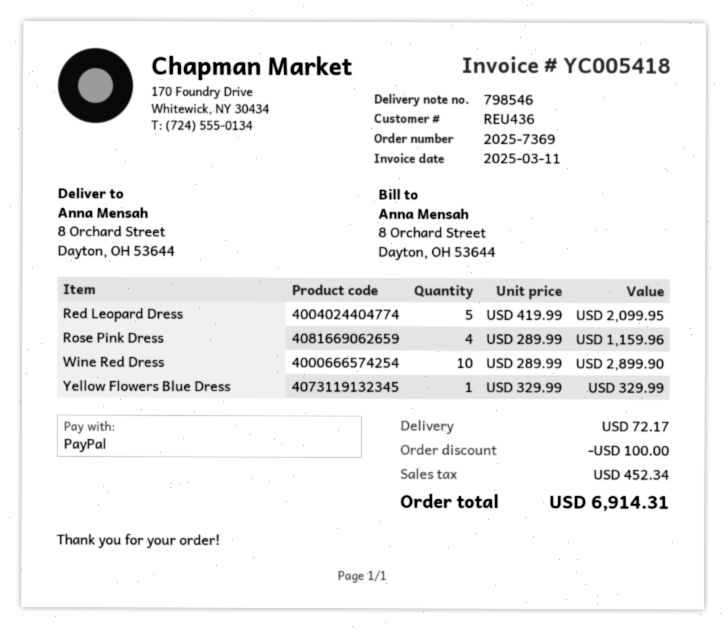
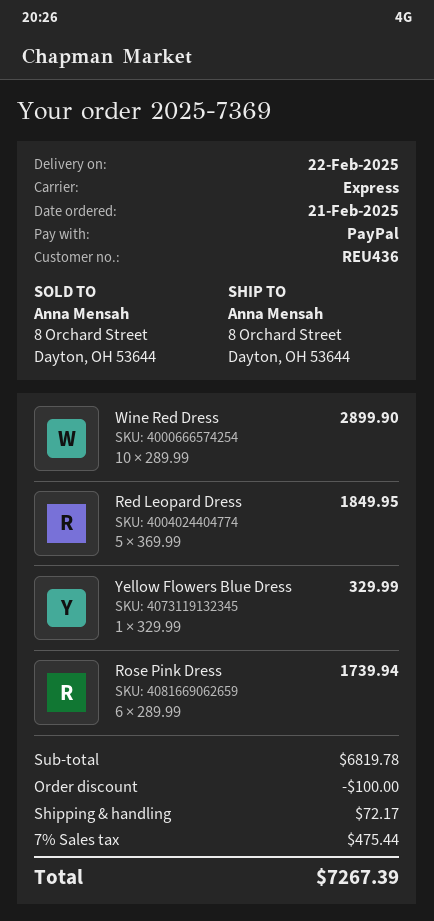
Red Leopard Dress: 5 x 419.99 = 2099.95 -> 5 x 369.99 = 1849.95
Rose Pink Dress: 4 x 289.99 = 1159.96 -> 6 x 289.99 = 1739.94
tax: 452.34 -> 475.44
total: 6914.31 -> 7267.39

